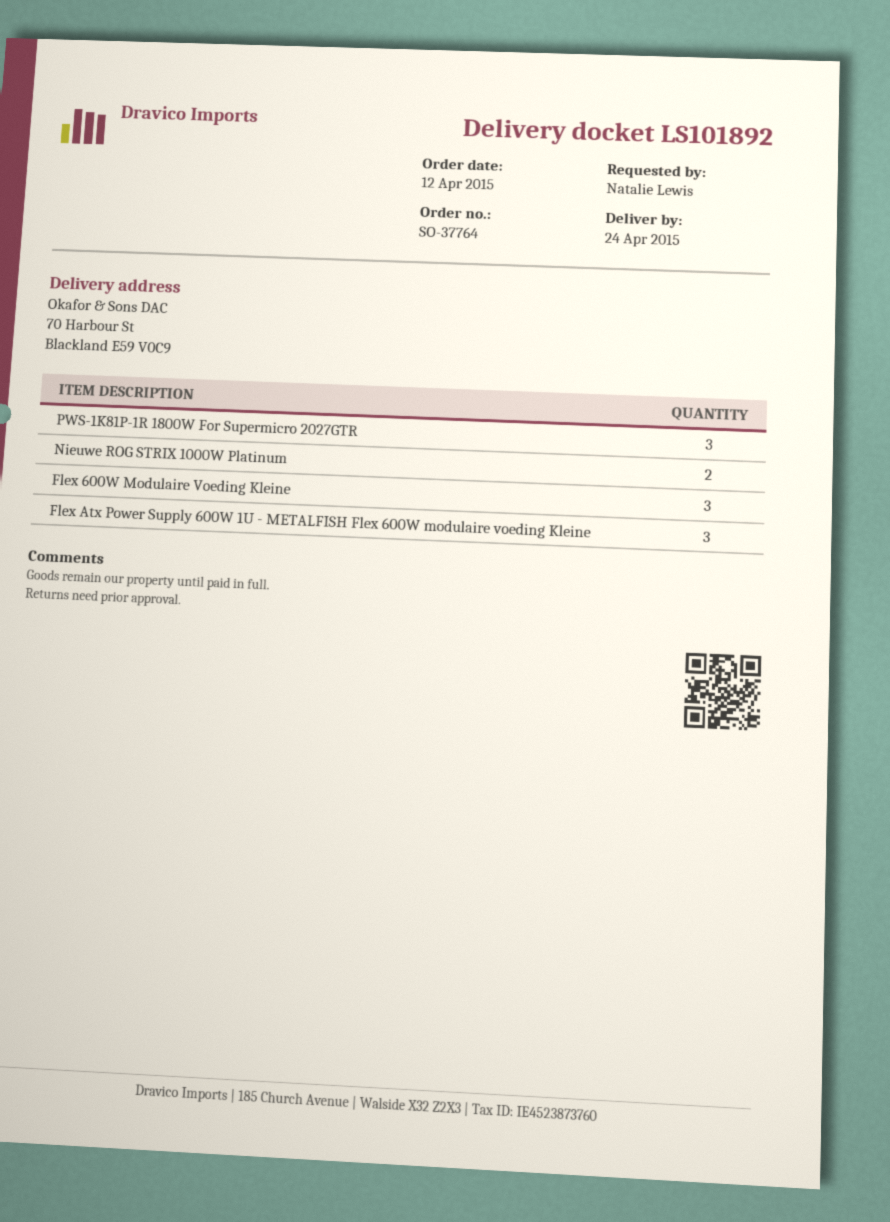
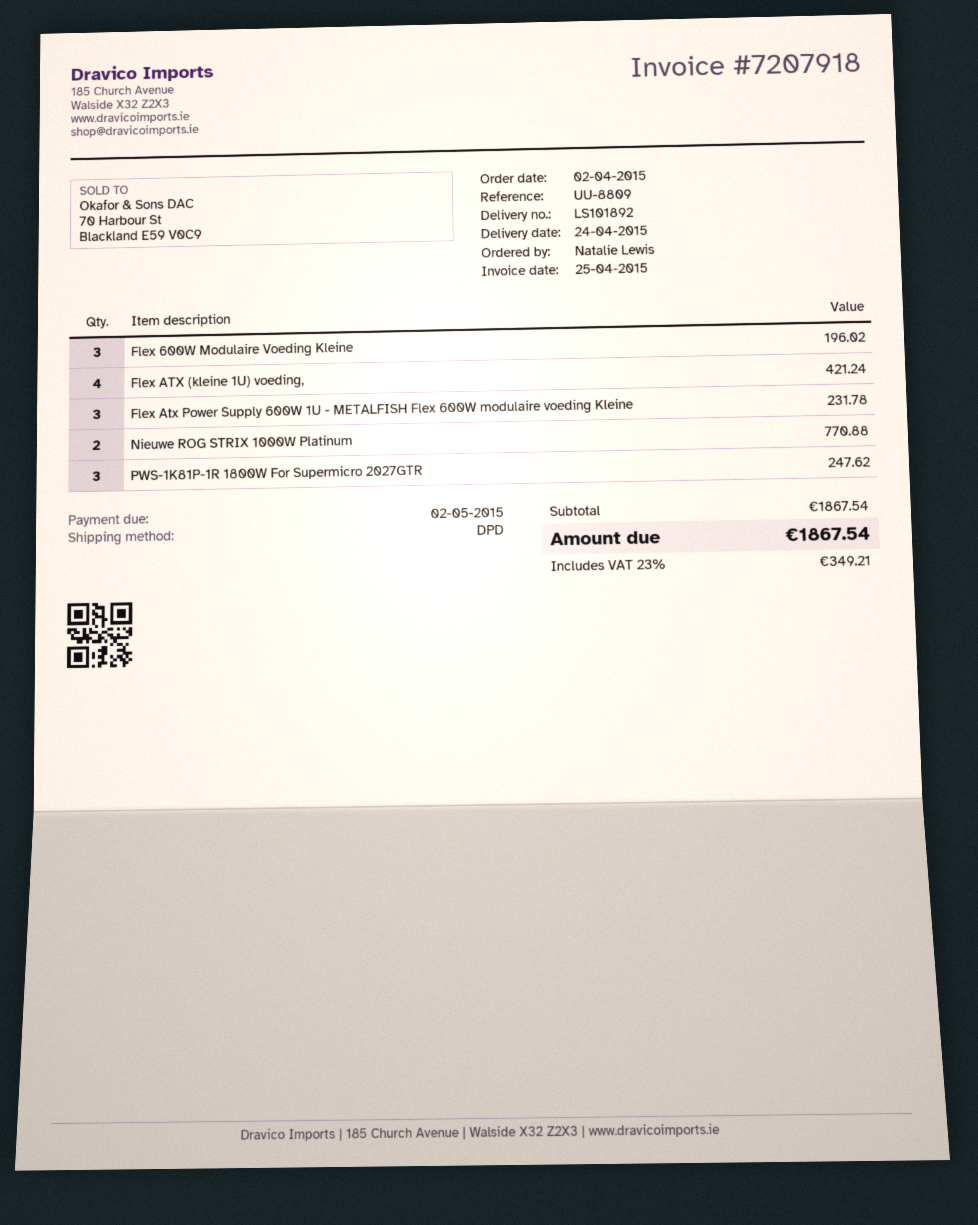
order date: 2015-04-12 -> 2015-04-02
Flex ATX (kleine 1U) voeding,: none -> 4

